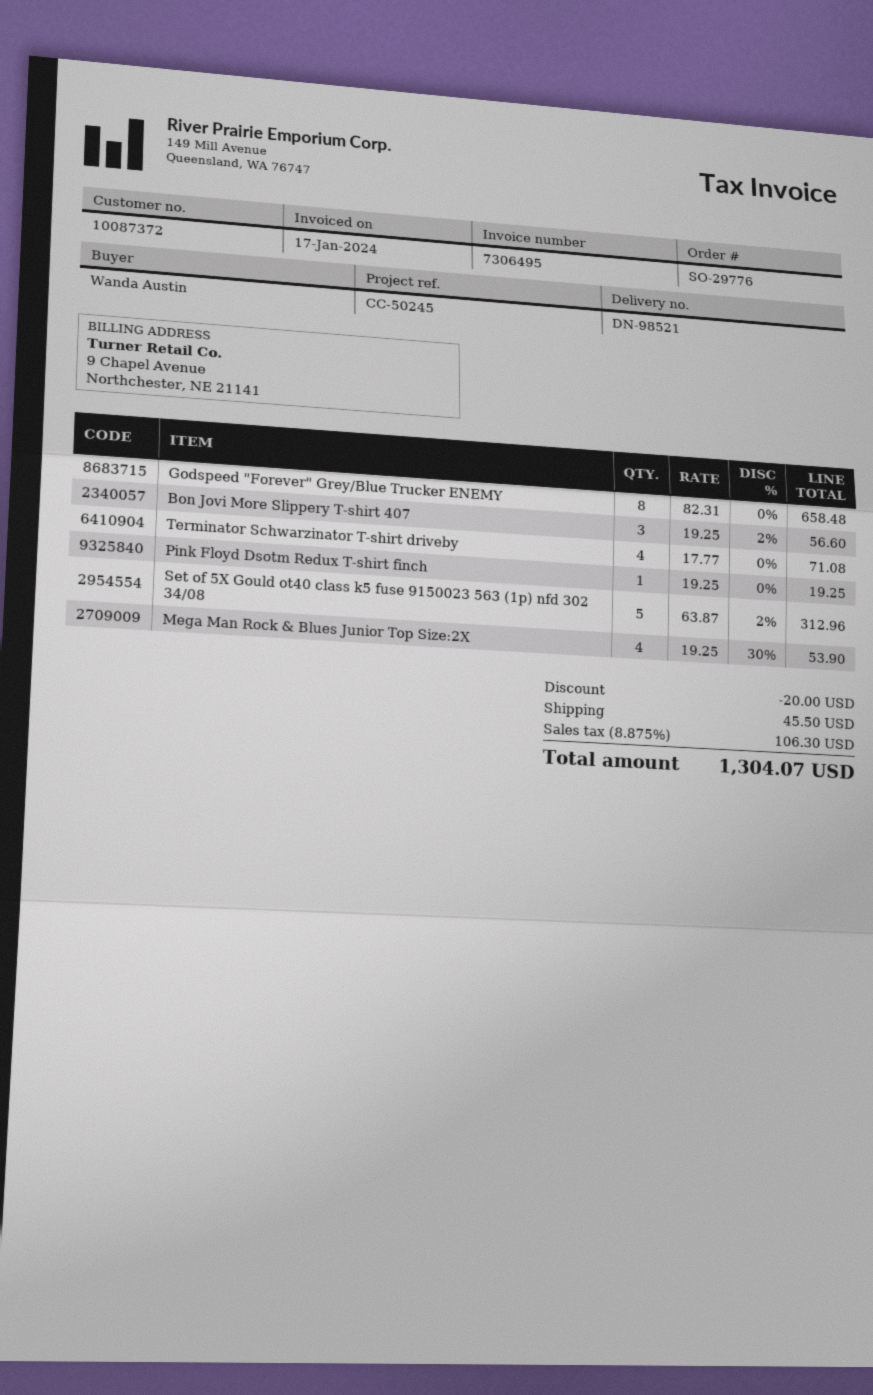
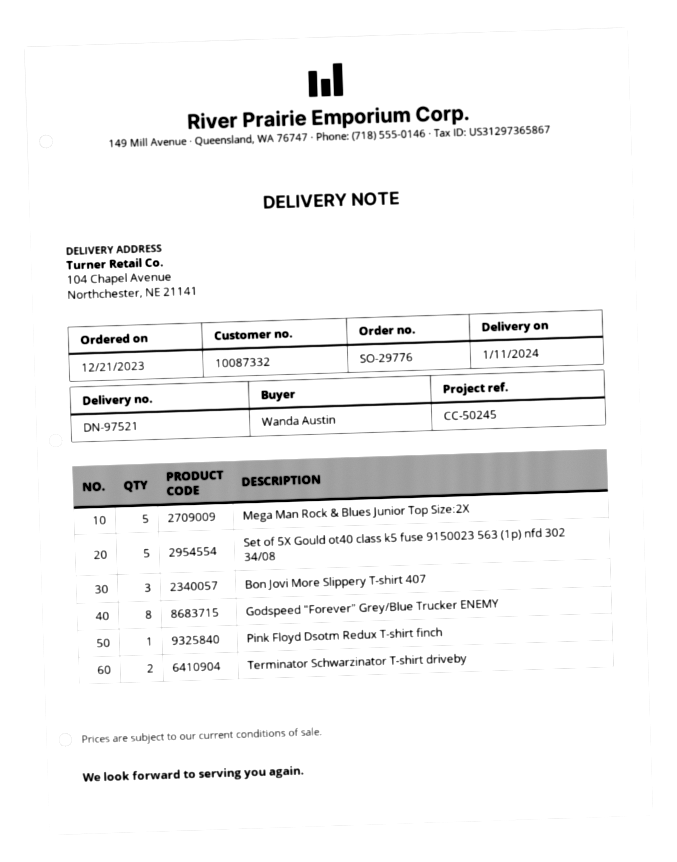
delivery note number: DN-98521 -> DN-97521
customer number: 10087372 -> 10087332
Terminator Schwarzinator T-shirt driveby: 4 -> 2
Mega Man Rock & Blues Junior Top Size:2X: 4 -> 5

